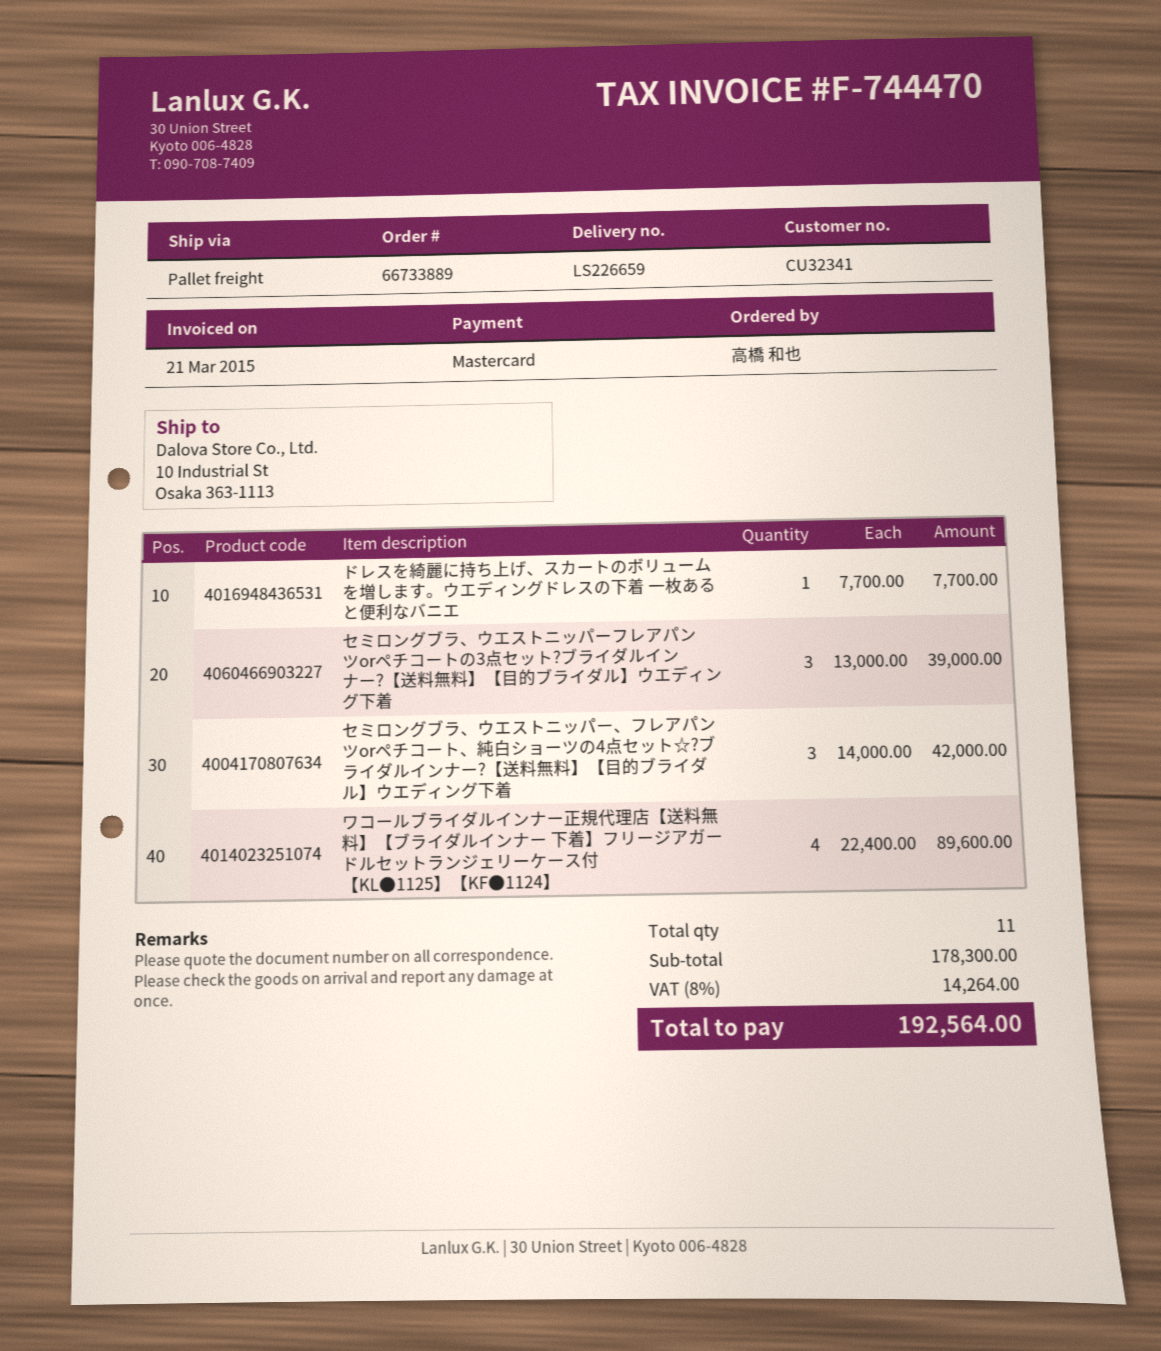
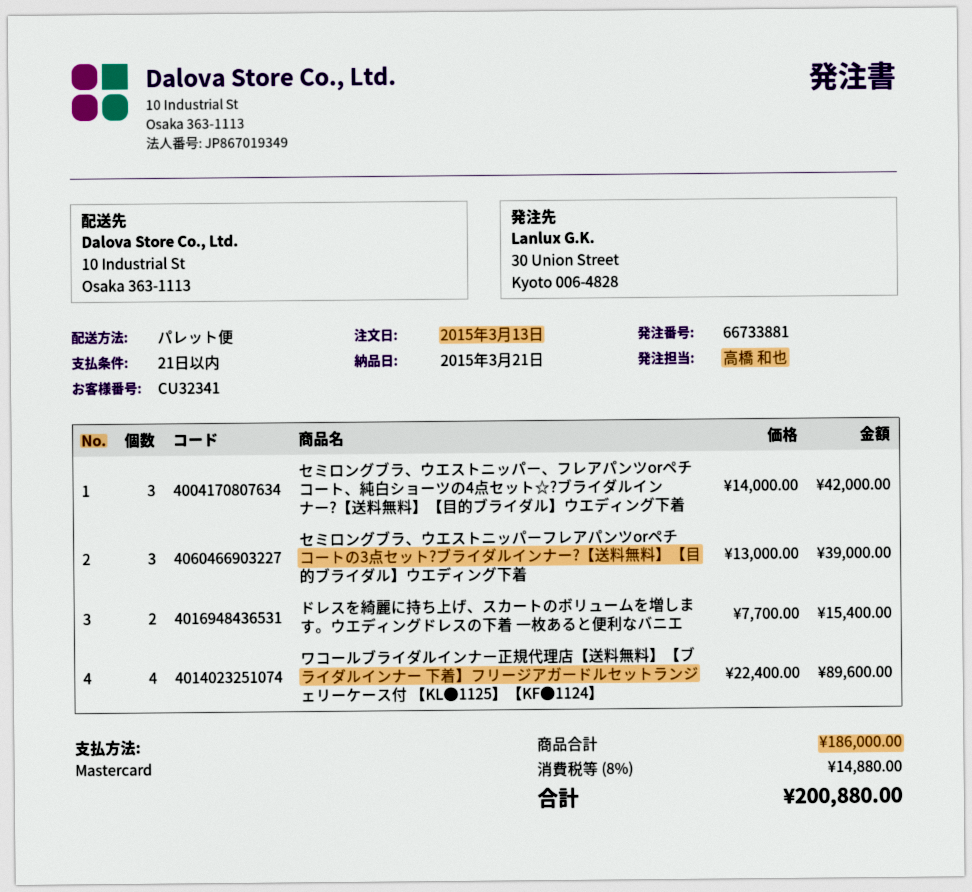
order number: 66733889 -> 66733881
ドレスを綺麗に持ち上げ、スカートのボリュームを増します。ウエディングドレスの下着 一枚あると便利なバニエ: 1 x 7700.00 = 7700.00 -> 2 x 7700.00 = 15400.00
subtotal: 178300.00 -> 186000.00
tax: 8% = 14264.00 -> 8% = 14880.00
total: 192564.00 -> 200880.00

